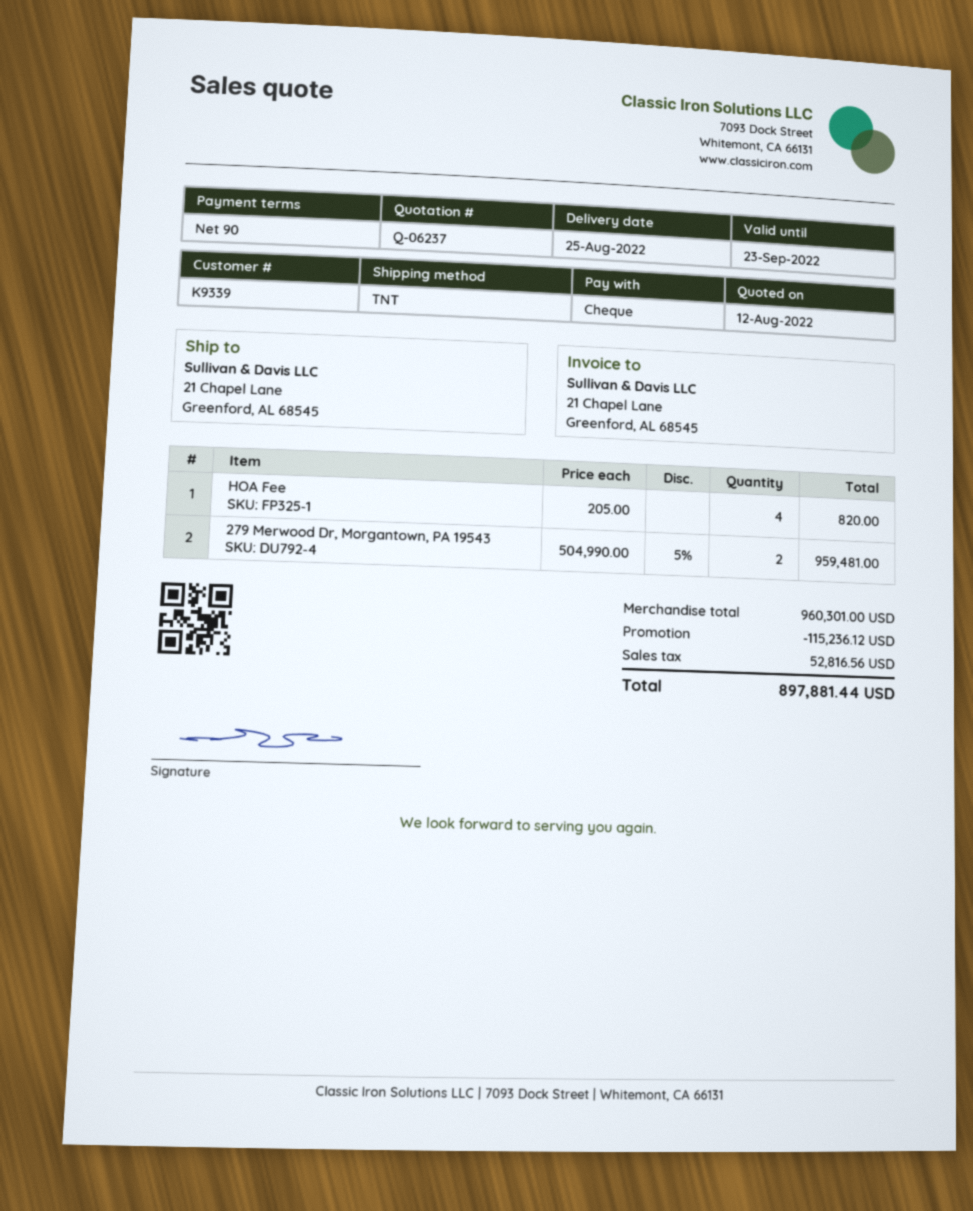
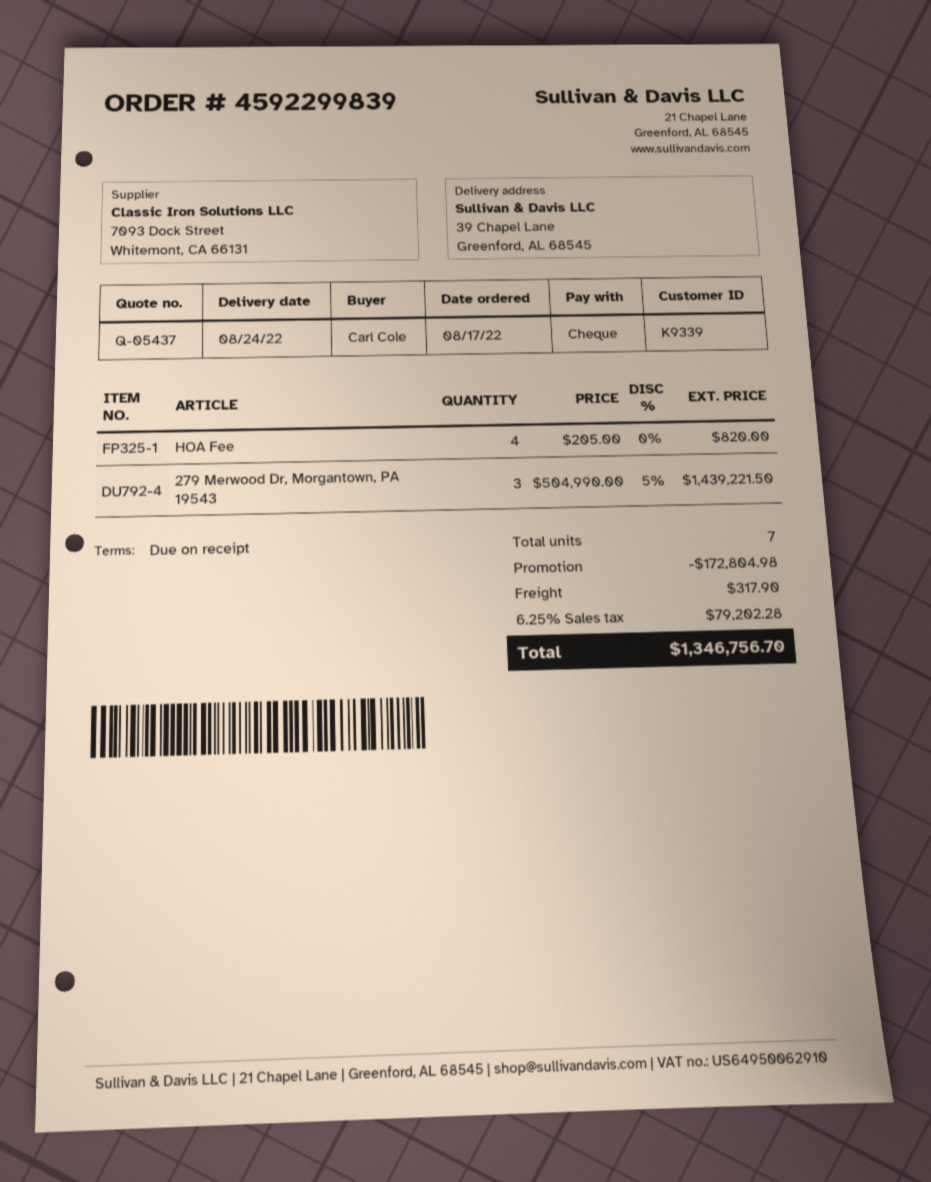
quote number: Q-06237 -> Q-05437
delivery date: 2022-08-25 -> 2022-08-24
payment terms: 90 days -> on receipt
ship to: 21 Chapel Lane, Greenford, AL 68545 -> 39 Chapel Lane, Greenford, AL 68545
279 Merwood Dr, Morgantown, PA 19543: 2 x 504990.00 - 5% = 959481.00 -> 3 x 504990.00 - 5% = 1439221.50
discount: 115236.12 -> 172804.98
shipping: none -> 317.90
tax: 52816.56 -> 79202.28
total: 897881.44 -> 1346756.70

